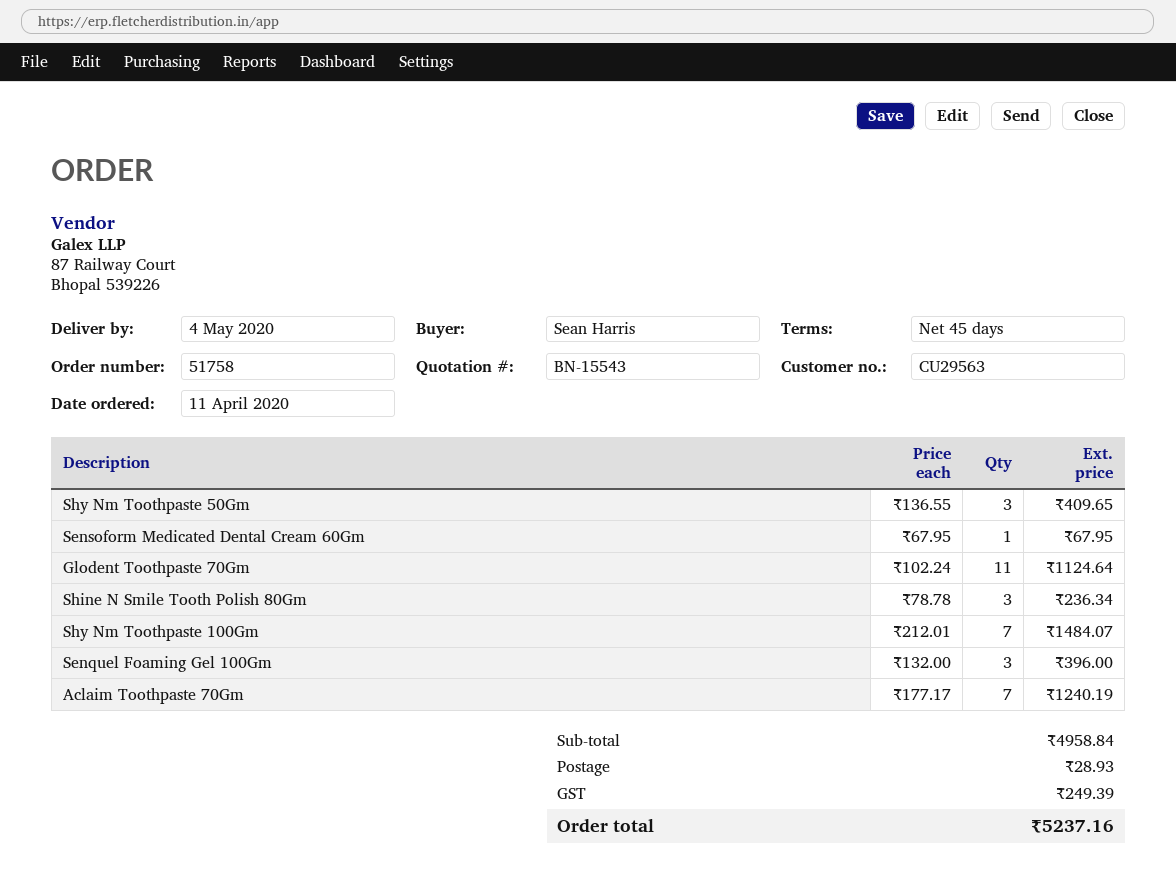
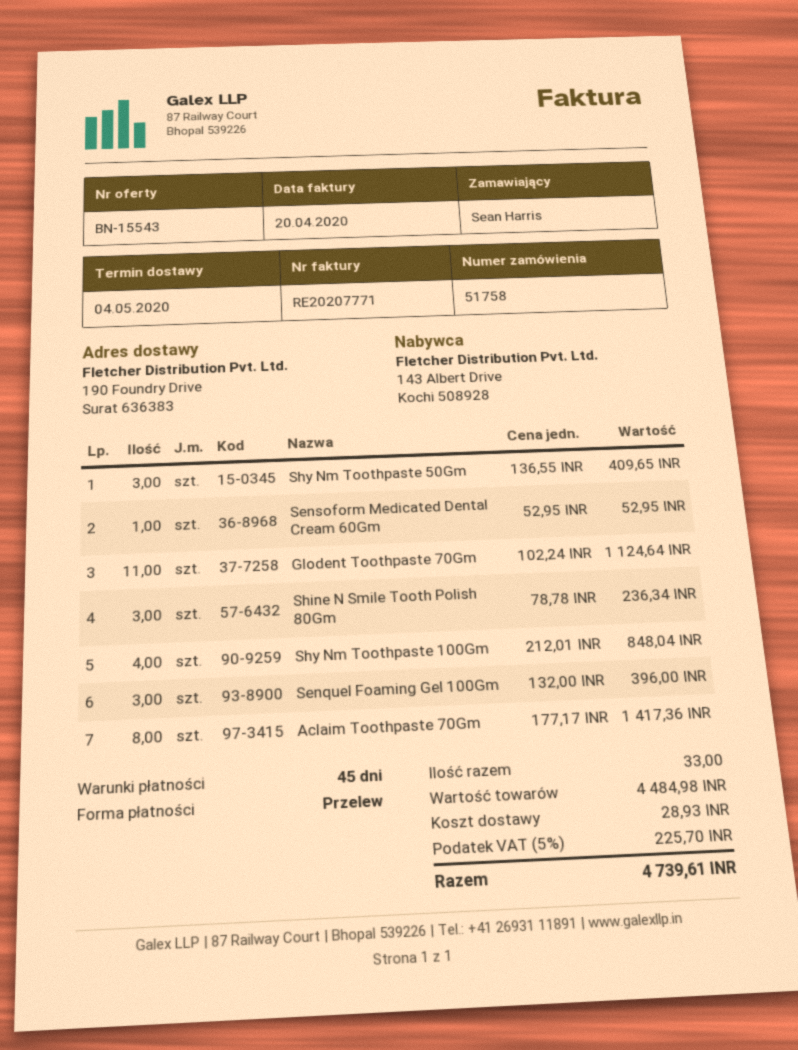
Sensoform Medicated Dental Cream 60Gm: 1 x 67.95 = 67.95 -> 1 x 52.95 = 52.95
Shy Nm Toothpaste 100Gm: 7 x 212.01 = 1484.07 -> 4 x 212.01 = 848.04
Aclaim Toothpaste 70Gm: 7 x 177.17 = 1240.19 -> 8 x 177.17 = 1417.36
subtotal: 4958.84 -> 4484.98
tax: 249.39 -> 225.70
total: 5237.16 -> 4739.61

